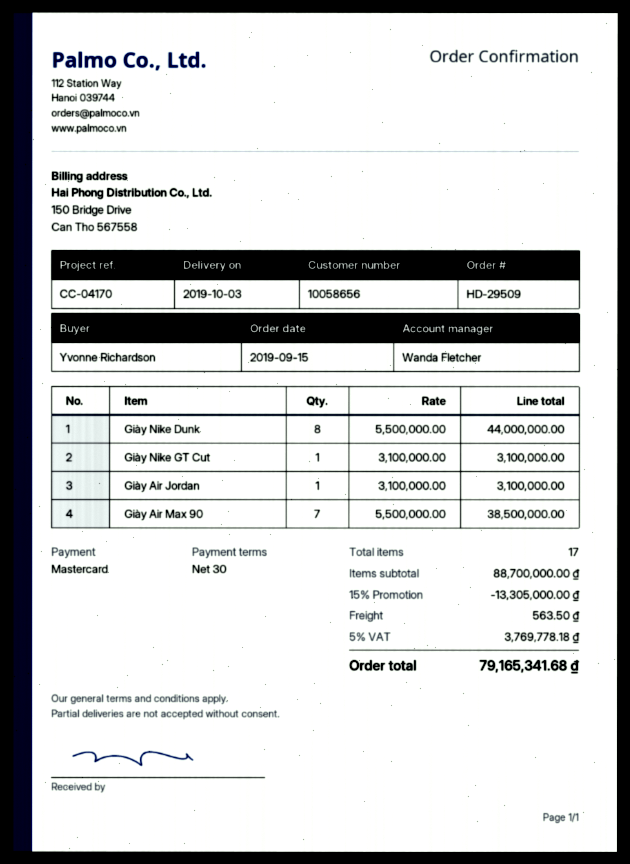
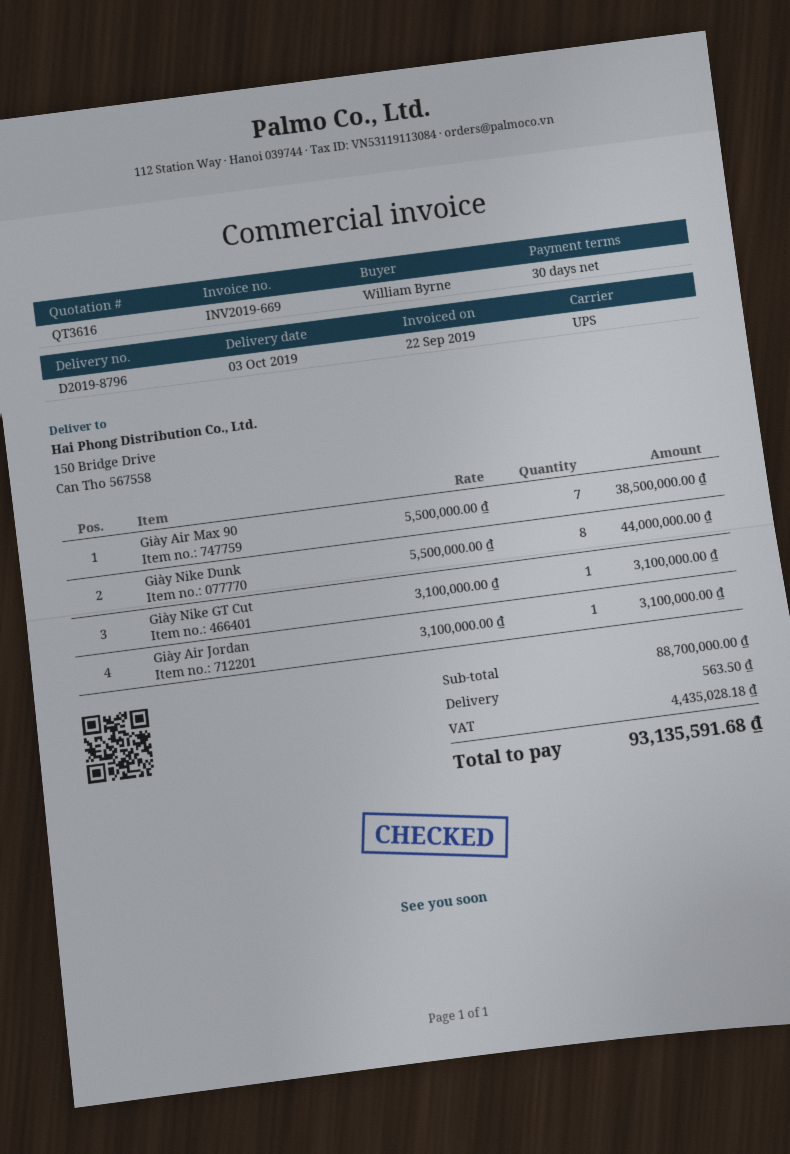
ordered by: Yvonne Richardson -> William Byrne
discount: 15% = 13305000.00 -> none
tax: 3769778.18 -> 4435028.18
total: 79165341.68 -> 93135591.68

